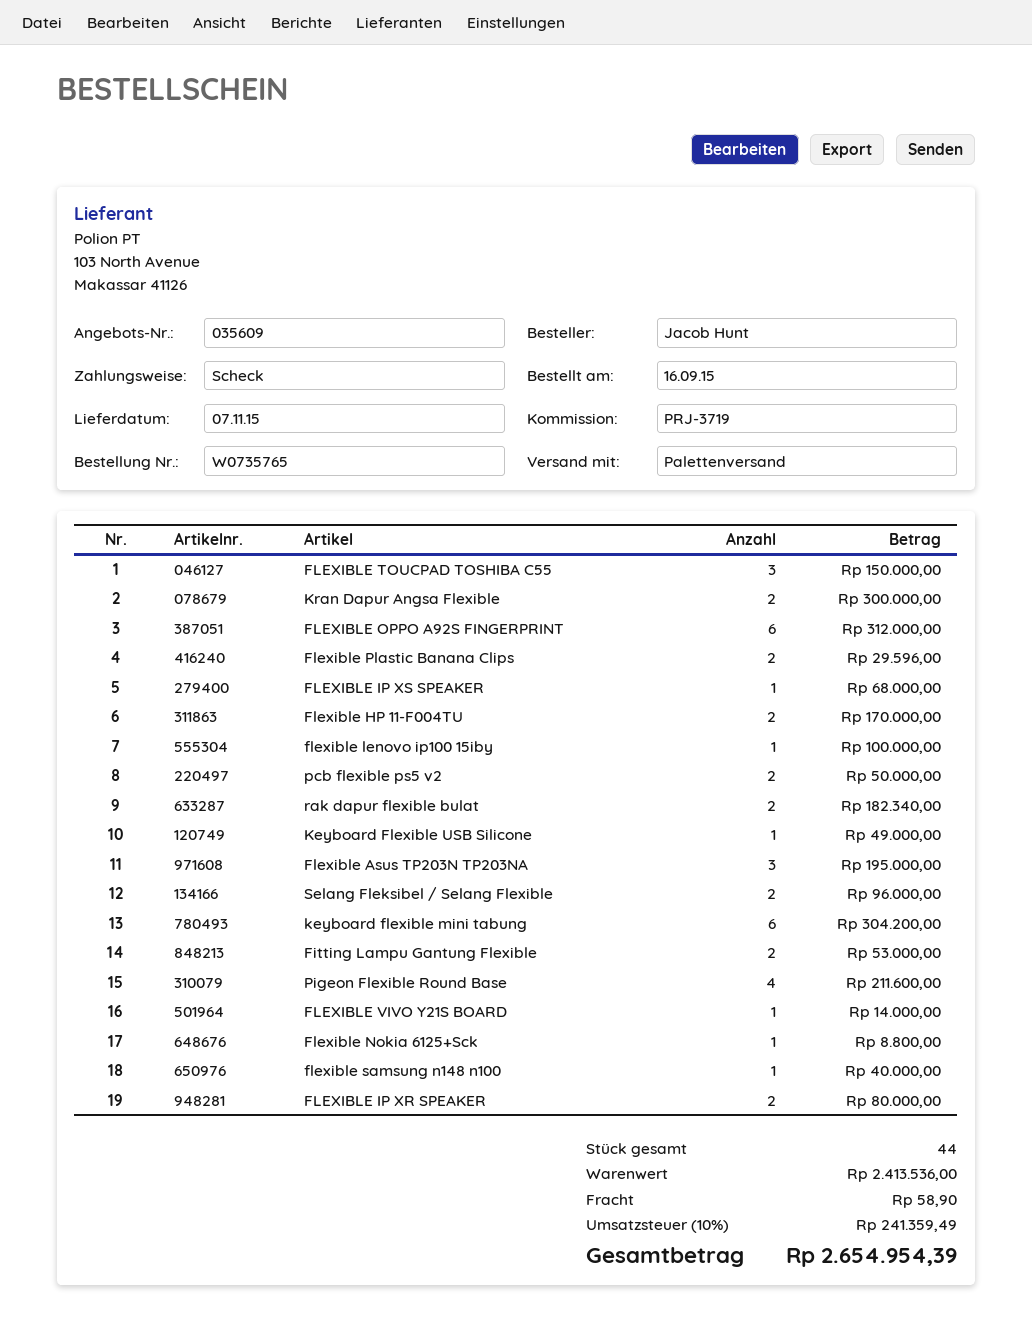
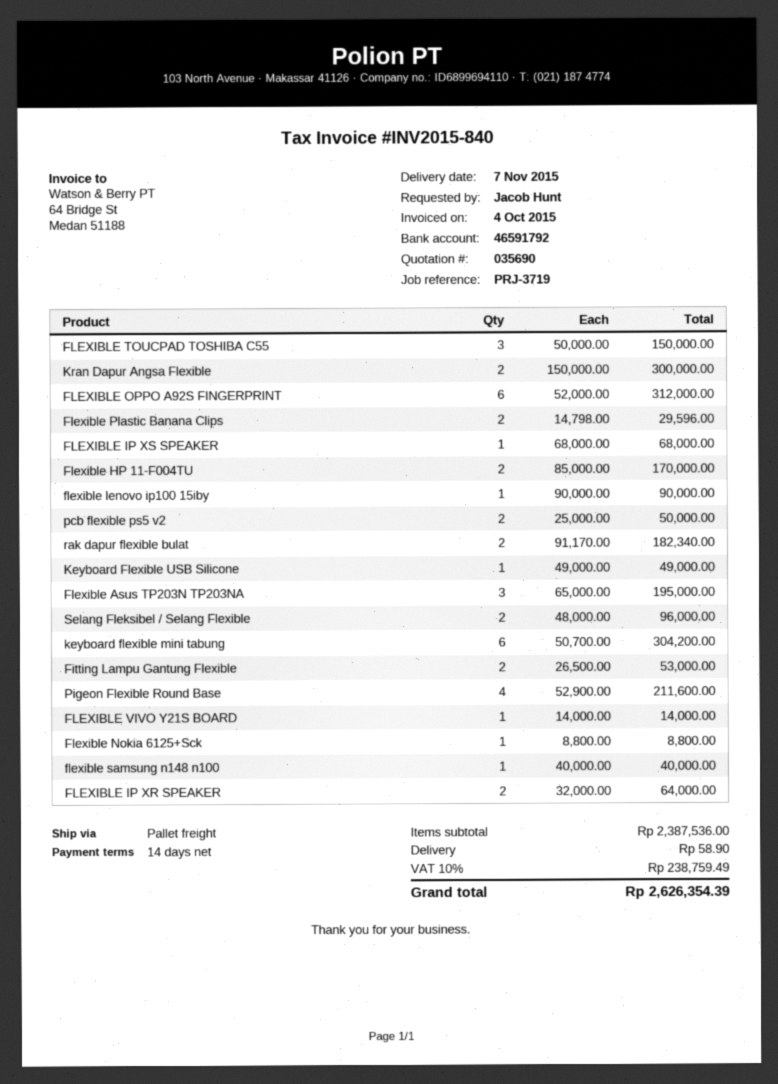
quote number: 035609 -> 035690
flexible lenovo ip100 15iby: 1 for 100000.00 -> 1 for 90000.00
FLEXIBLE IP XR SPEAKER: 2 for 80000.00 -> 2 for 64000.00
subtotal: 2413536.00 -> 2387536.00
tax: 10% = 241359.49 -> 10% = 238759.49
total: 2654954.39 -> 2626354.39

